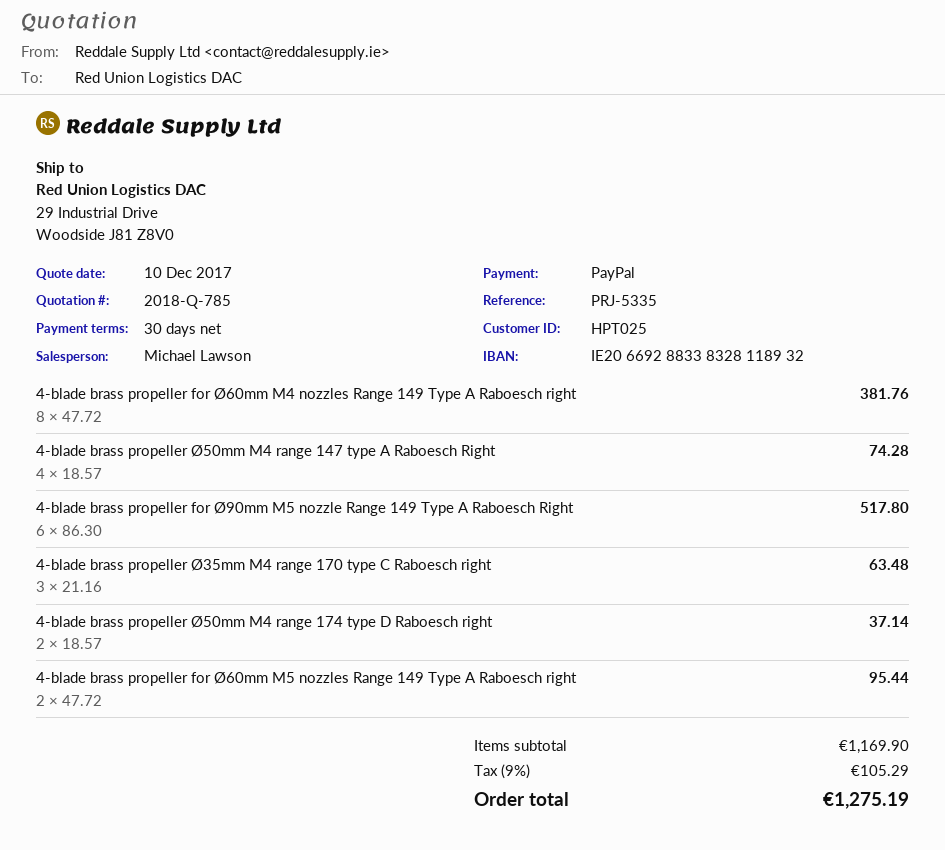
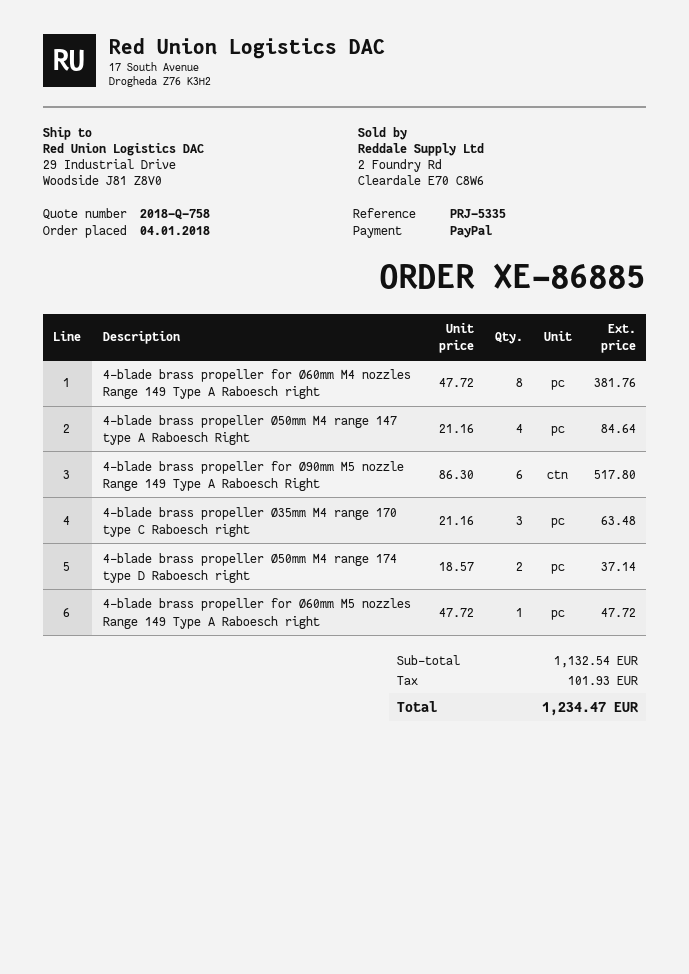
quote number: 2018-Q-785 -> 2018-Q-758
4-blade brass propeller Ø50mm M4 range 147 type A Raboesch Right: 4 x 18.57 = 74.28 -> 4 x 21.16 = 84.64
4-blade brass propeller for Ø60mm M5 nozzles Range 149 Type A Raboesch right: 2 x 47.72 = 95.44 -> 1 x 47.72 = 47.72
subtotal: 1169.90 -> 1132.54
tax: 105.29 -> 101.93
total: 1275.19 -> 1234.47

